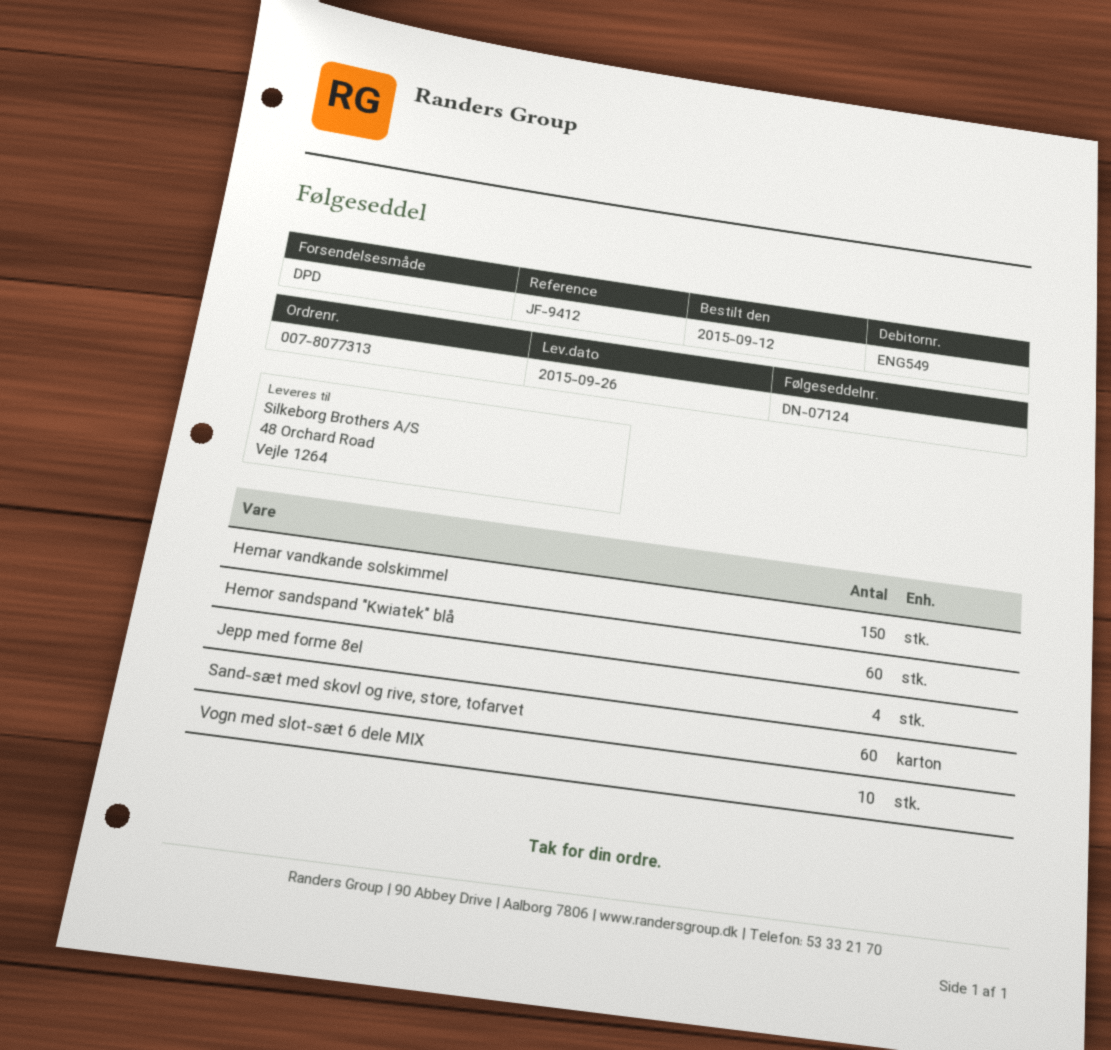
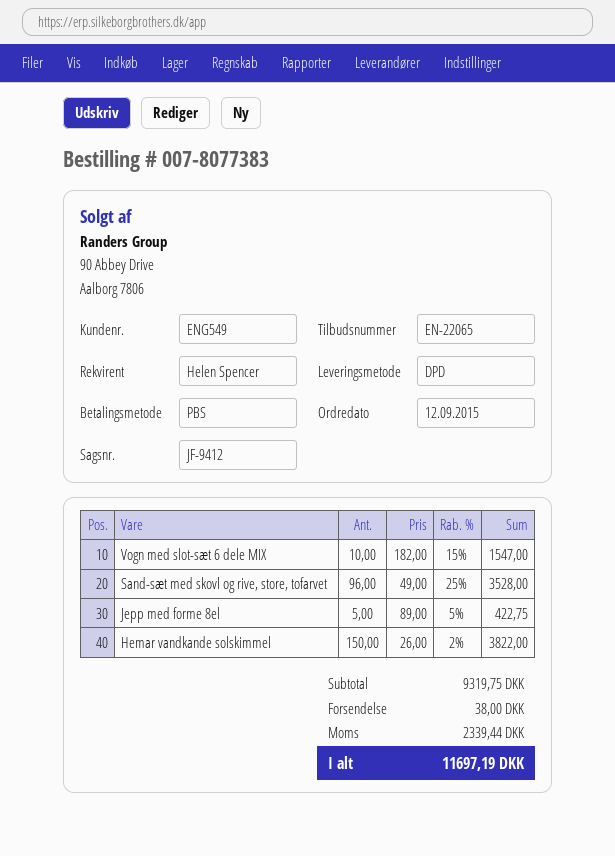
order number: 007-8077313 -> 007-8077383
Hemor sandspand "Kwiatek" blå: 60 -> none
Jepp med forme 8el: 4 -> 5
Sand-sæt med skovl og rive, store, tofarvet: 60 -> 96

